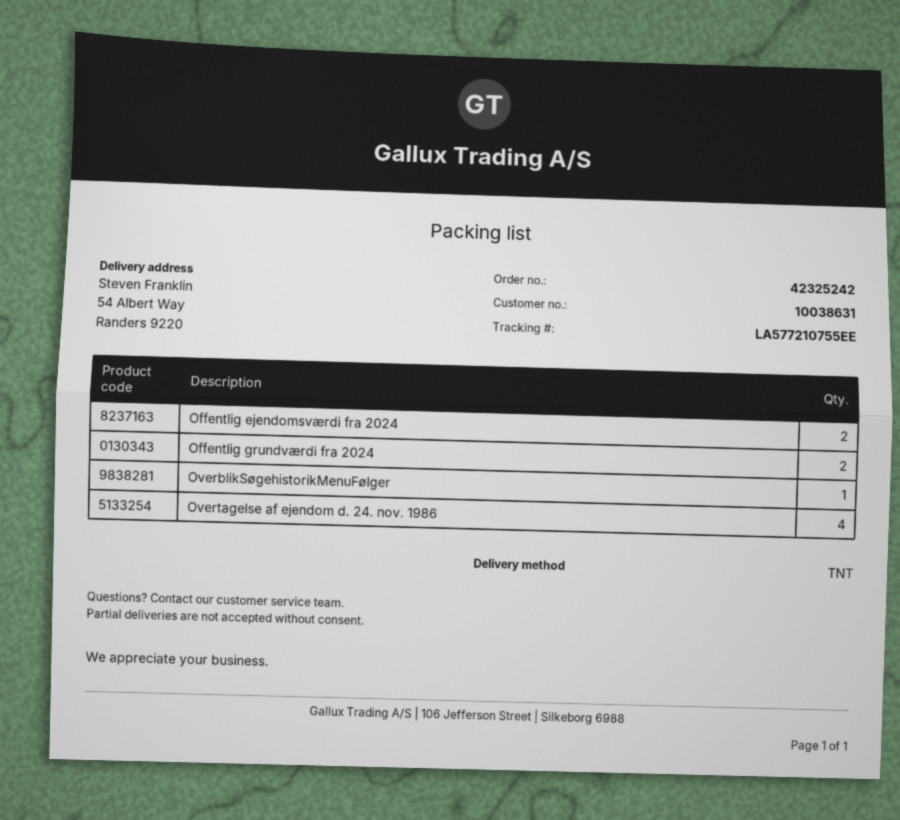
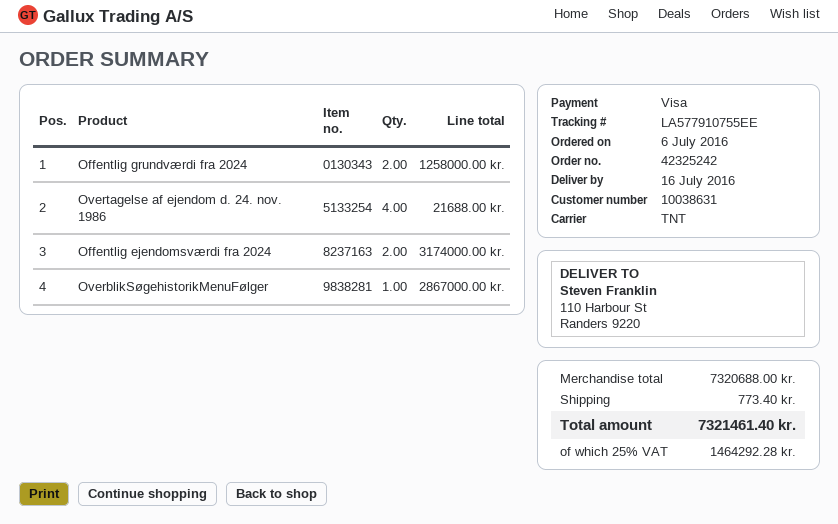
tracking number: LA577210755EE -> LA577910755EE
ship to: 54 Albert Way, Randers 9220 -> 110 Harbour St, Randers 9220

